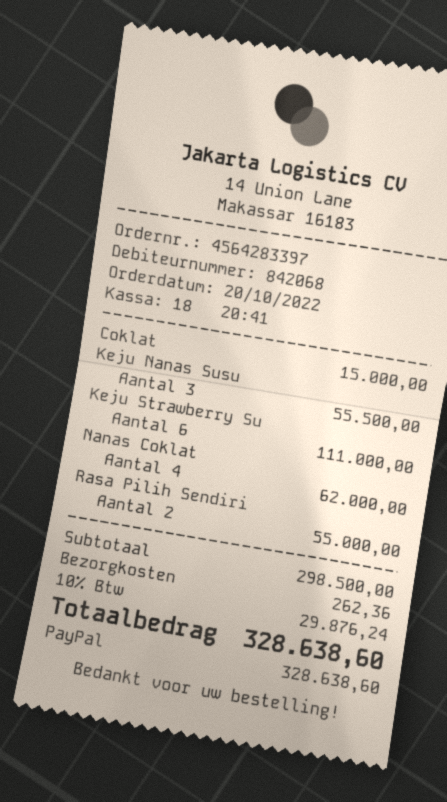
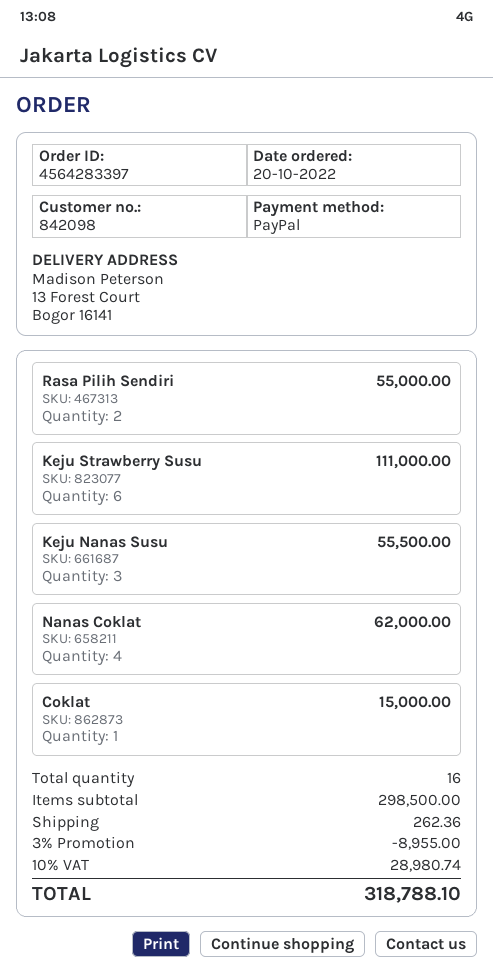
customer number: 842068 -> 842098
discount: none -> 3% = 8955.00
tax: 10% = 29876.24 -> 10% = 28980.74
total: 328638.60 -> 318788.10

